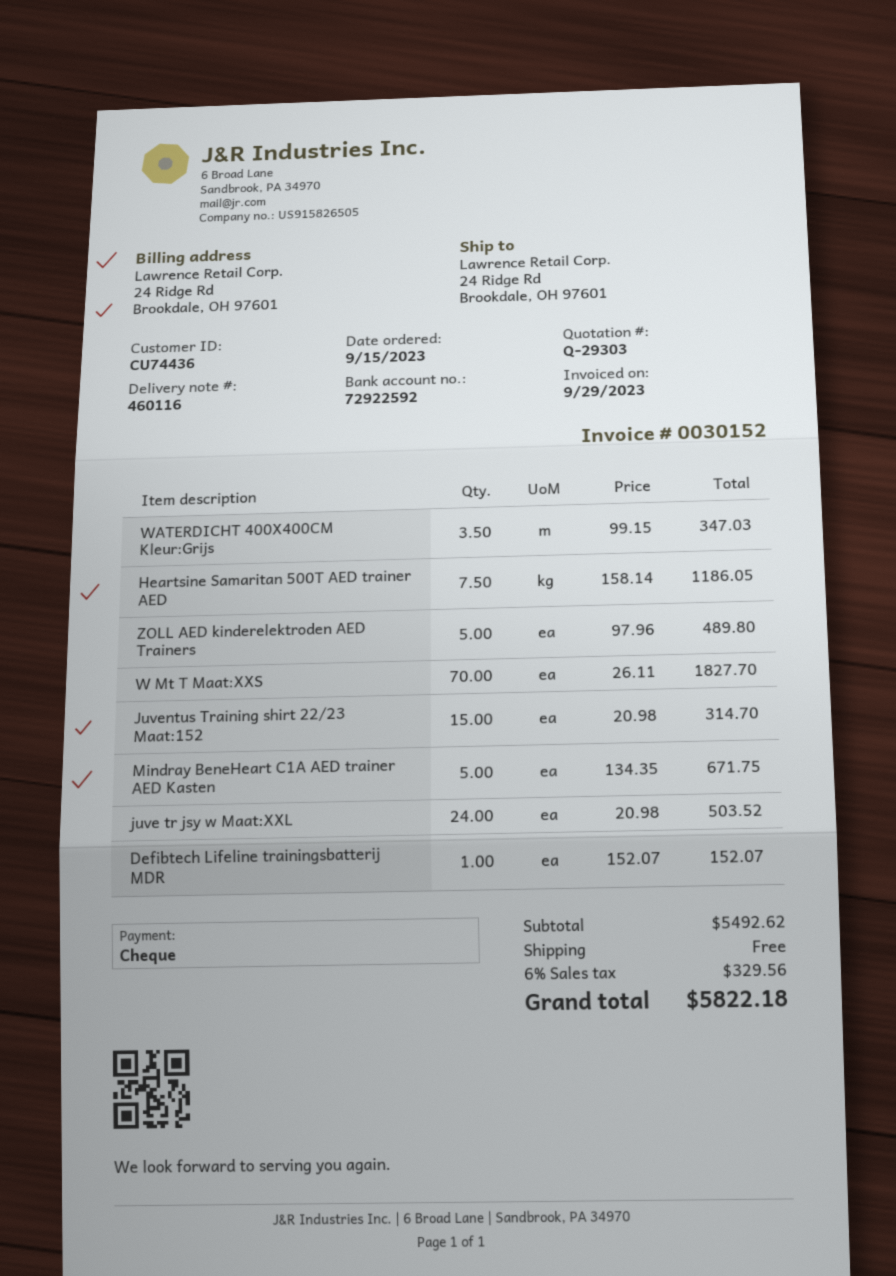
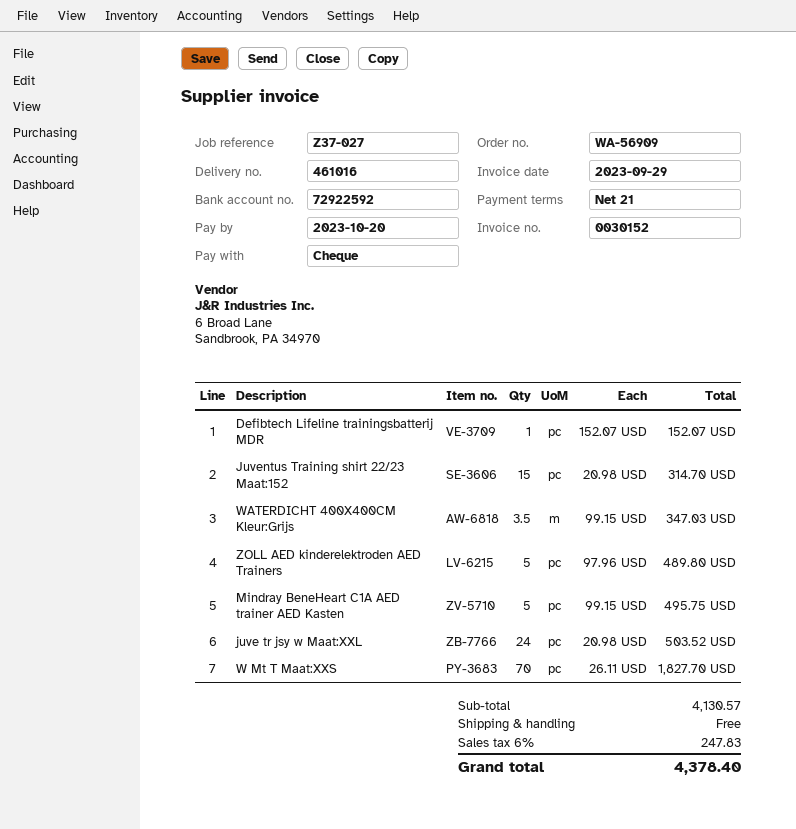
delivery note number: 460116 -> 461016
Heartsine Samaritan 500T AED trainer AED: 7.5 x 158.14 = 1186.05 -> none
Mindray BeneHeart C1A AED trainer AED Kasten: 5 x 134.35 = 671.75 -> 5 x 99.15 = 495.75
subtotal: 5492.62 -> 4130.57
tax: 6% = 329.56 -> 6% = 247.83
total: 5822.18 -> 4378.40

